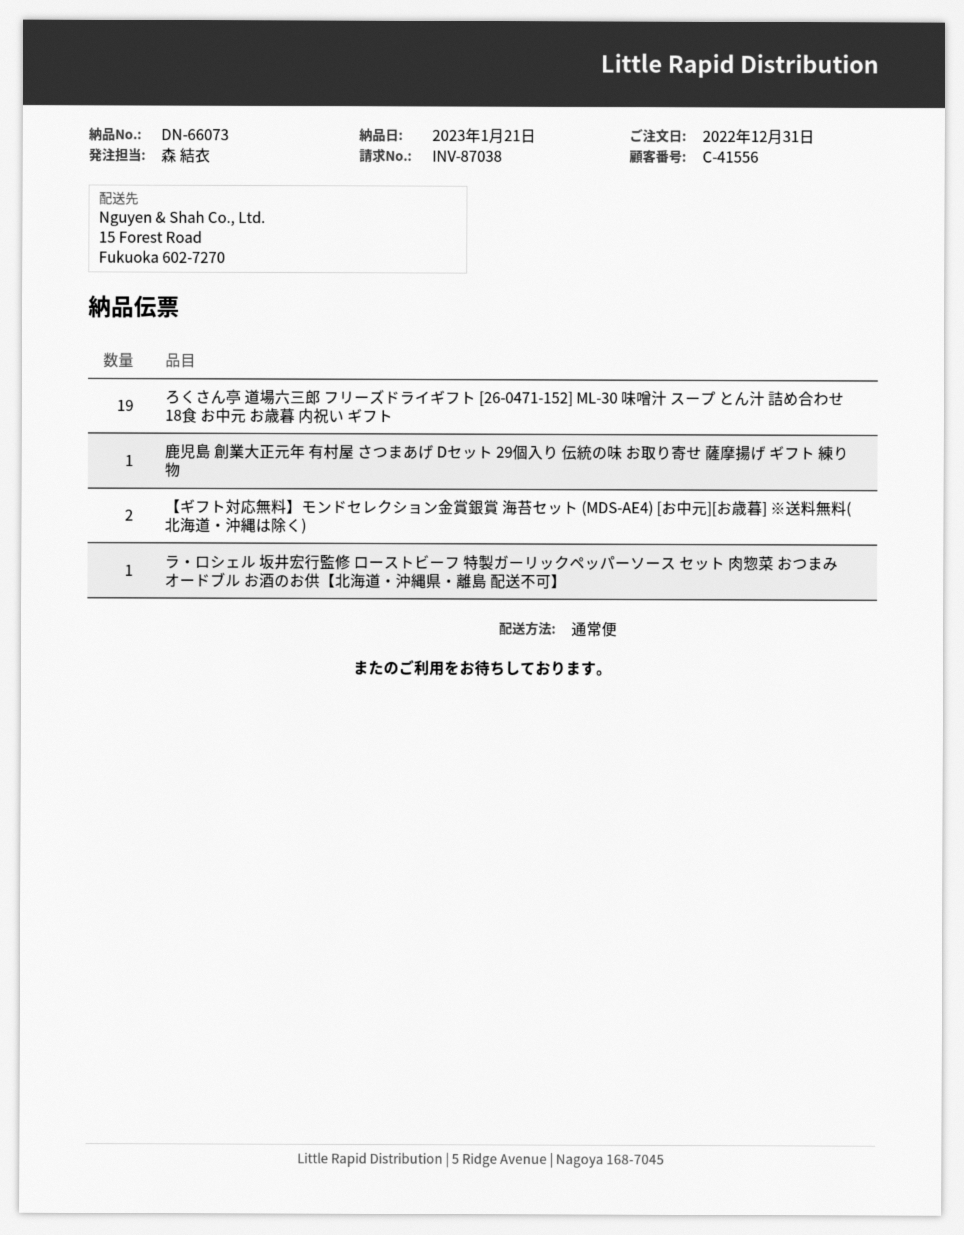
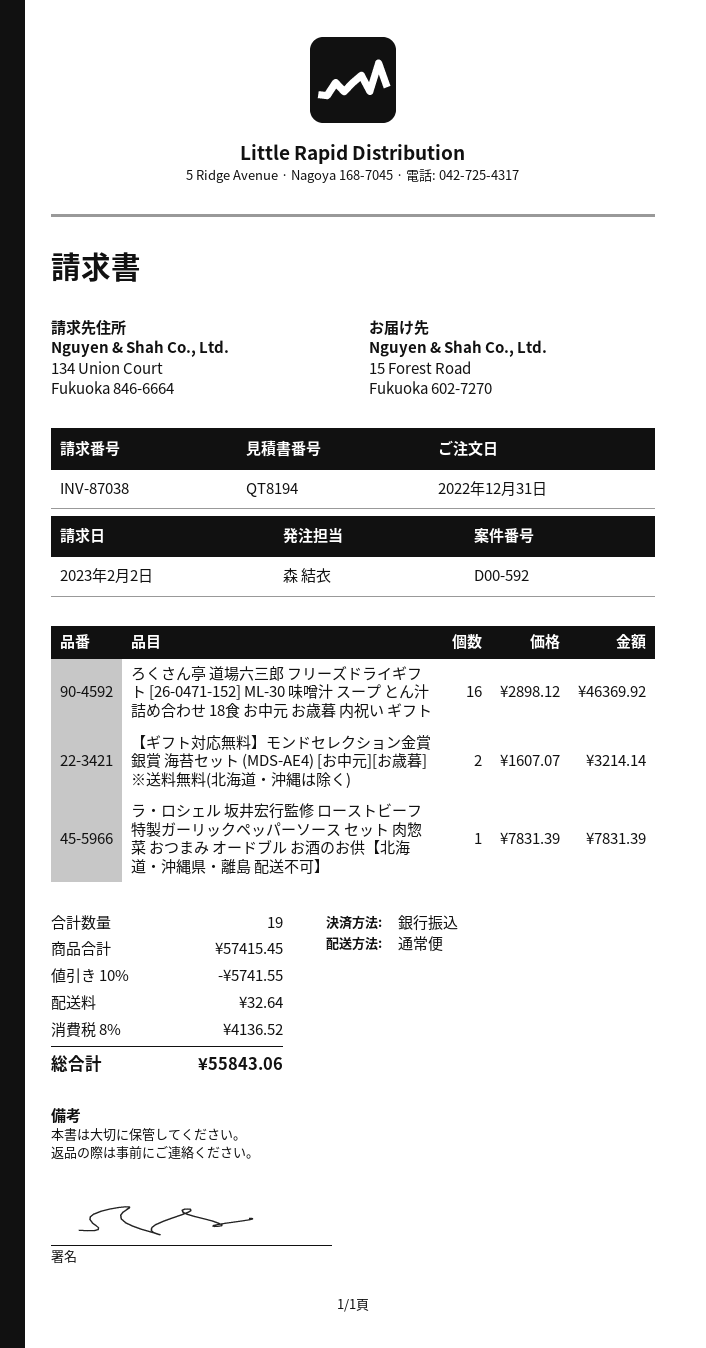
ろくさん亭 道場六三郎 フリーズドライギフト [26-0471-152] ML-30 味噌汁 スープ とん汁 詰め合わせ 18食 お中元 お歳暮 内祝い ギフト: 19 -> 16
鹿児島 創業大正元年 有村屋 さつまあげ Dセット 29個入り 伝統の味 お取り寄せ 薩摩揚げ ギフト 練り物: 1 -> none

